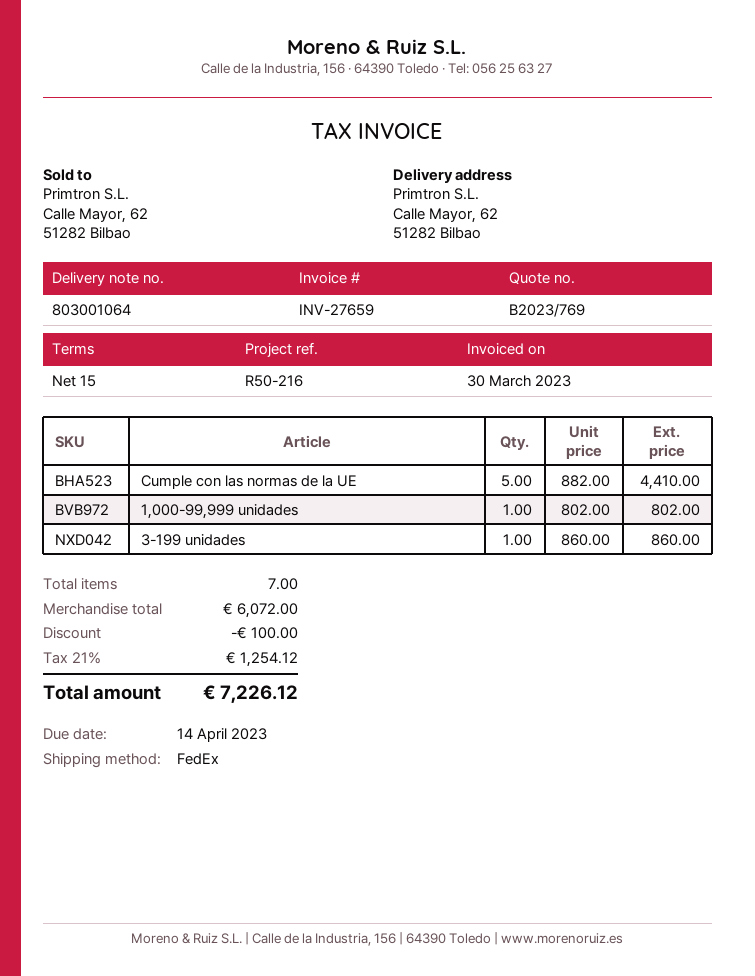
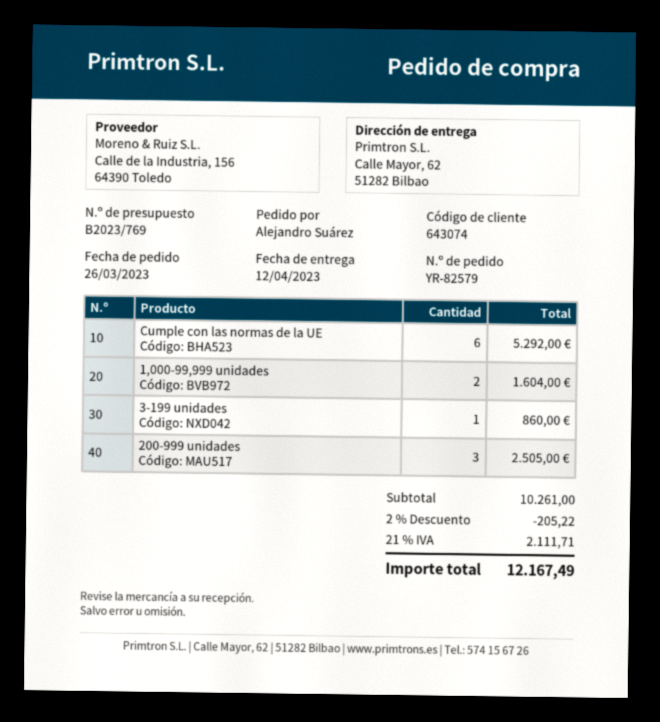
Cumple con las normas de la UE: 5 for 4410.00 -> 6 for 5292.00
1,000-99,999 unidades: 1 for 802.00 -> 2 for 1604.00
200-999 unidades: none -> 3 for 2505.00
subtotal: 6072.00 -> 10261.00
discount: 100.00 -> 205.22
tax: 21% = 1254.12 -> 21% = 2111.71
total: 7226.12 -> 12167.49

